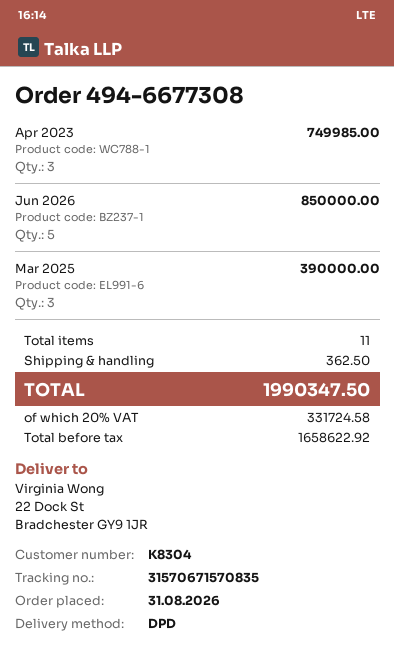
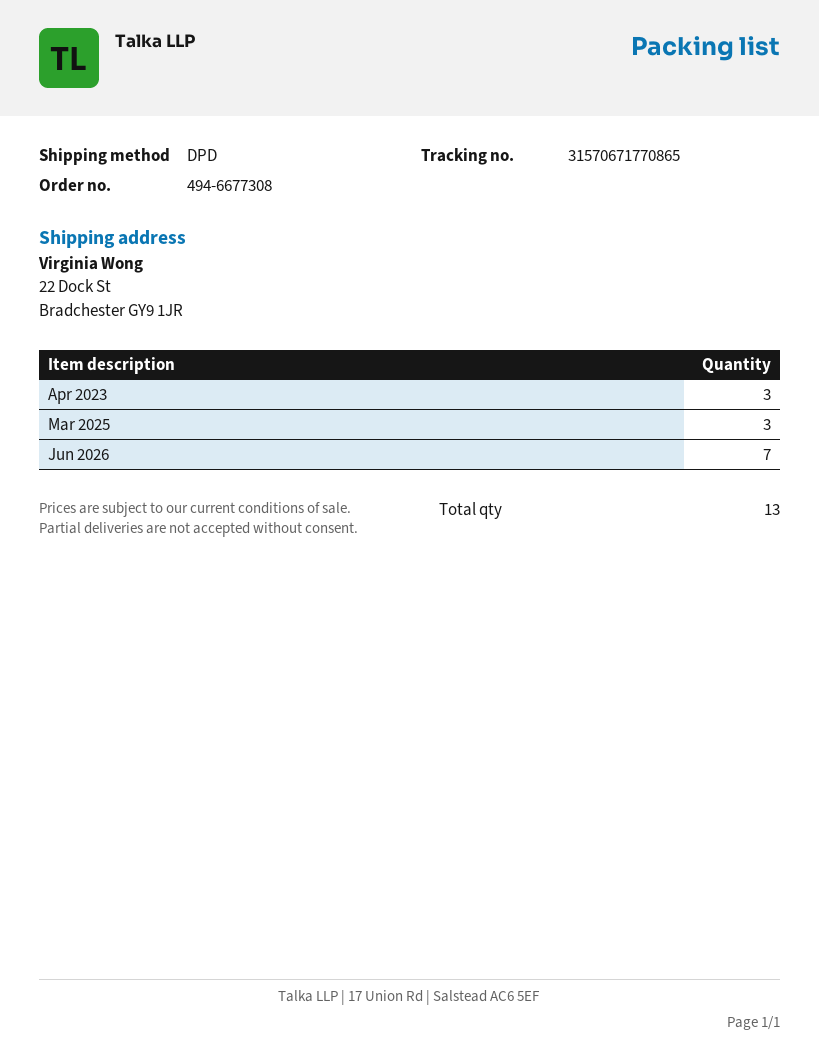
tracking number: 31570671570835 -> 31570671770865
Jun 2026: 5 -> 7
total quantity: 11 -> 13

